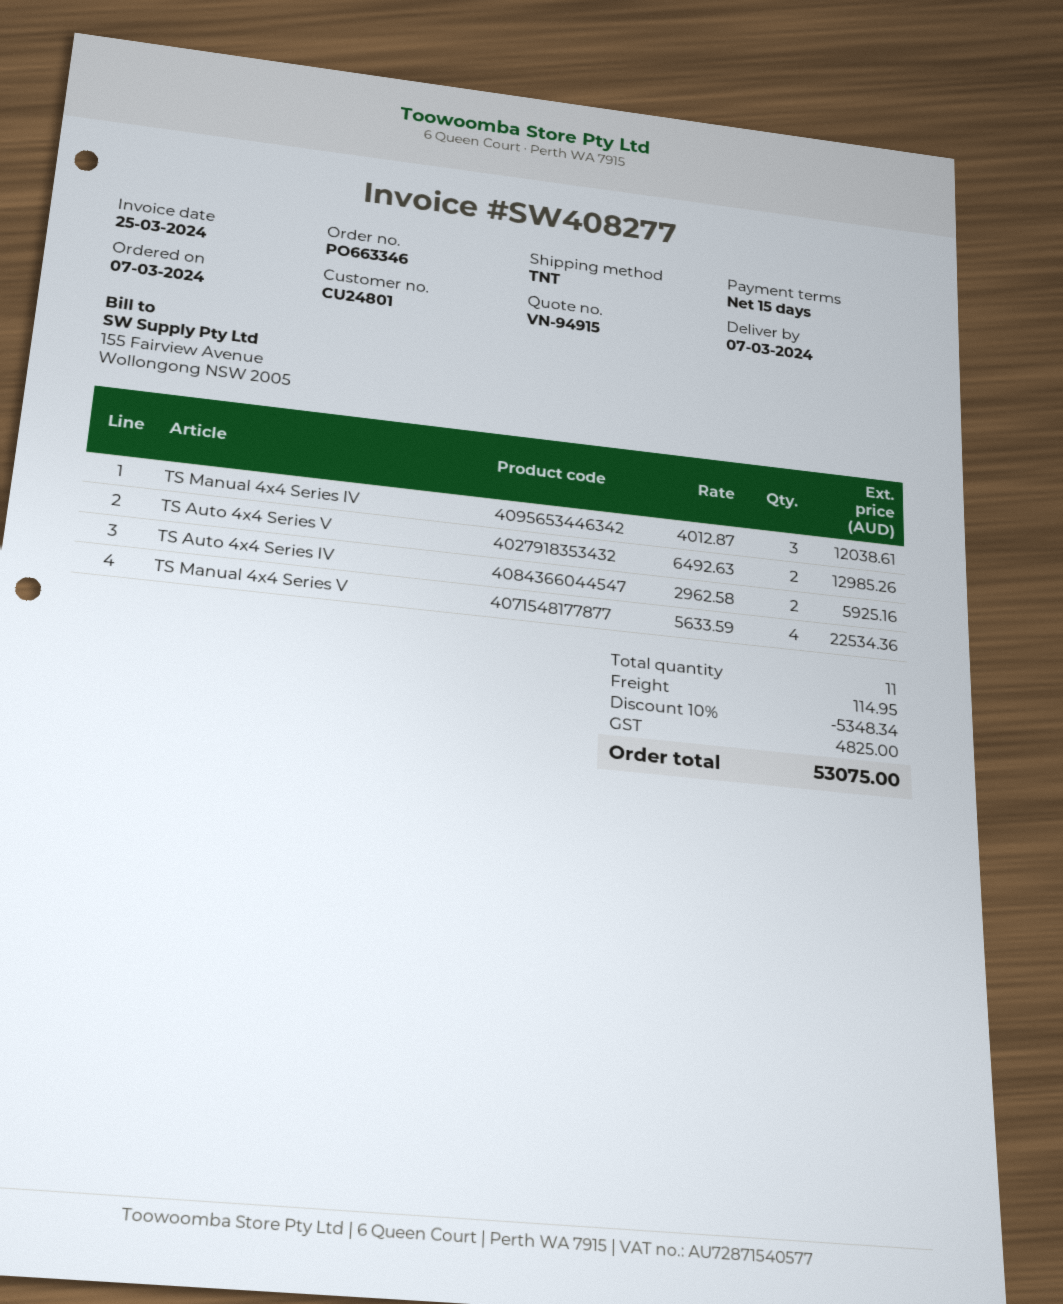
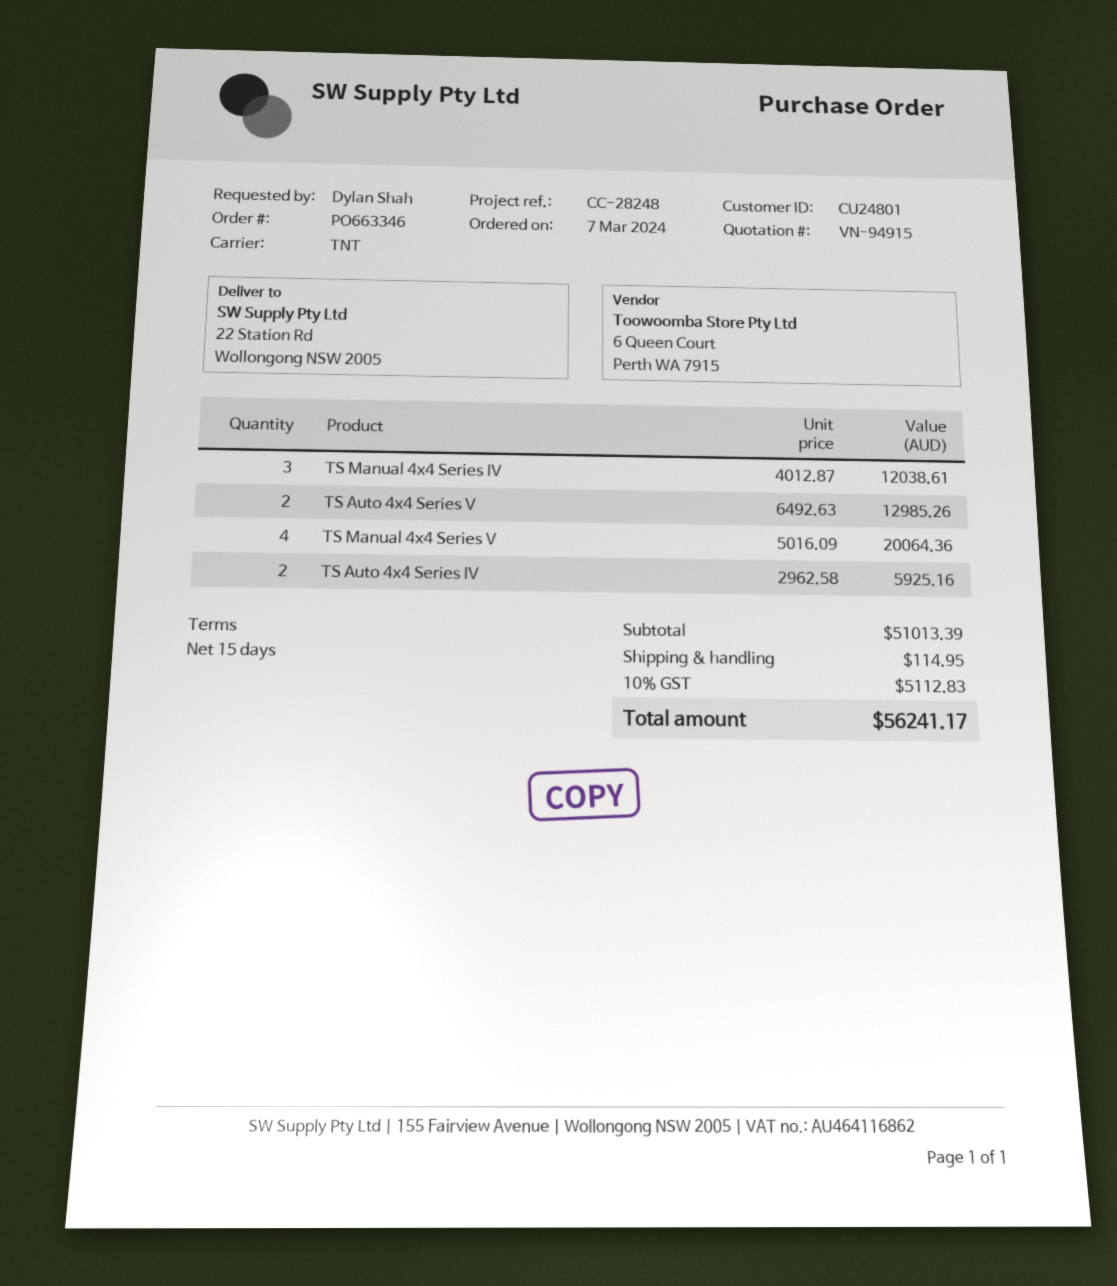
TS Manual 4x4 Series V: 4 x 5633.59 = 22534.36 -> 4 x 5016.09 = 20064.36
discount: 10% = 5348.34 -> none
tax: 4825.00 -> 5112.83
total: 53075.00 -> 56241.17

